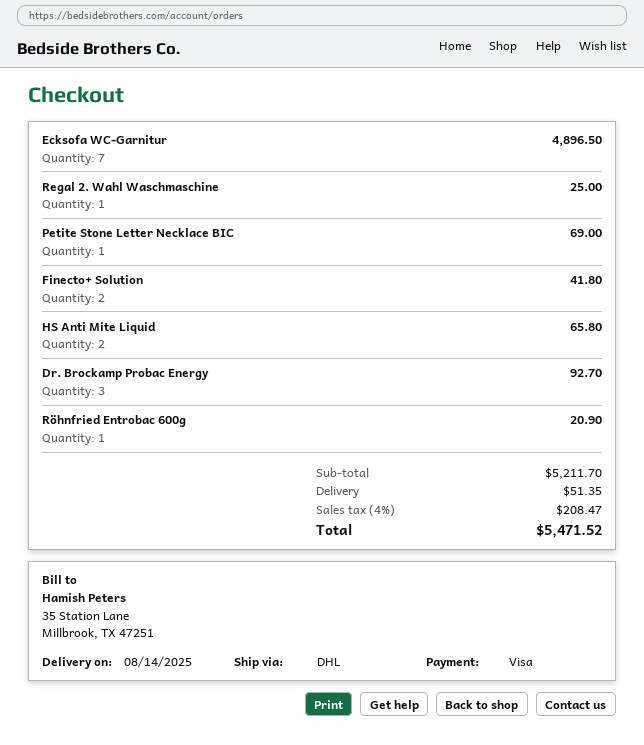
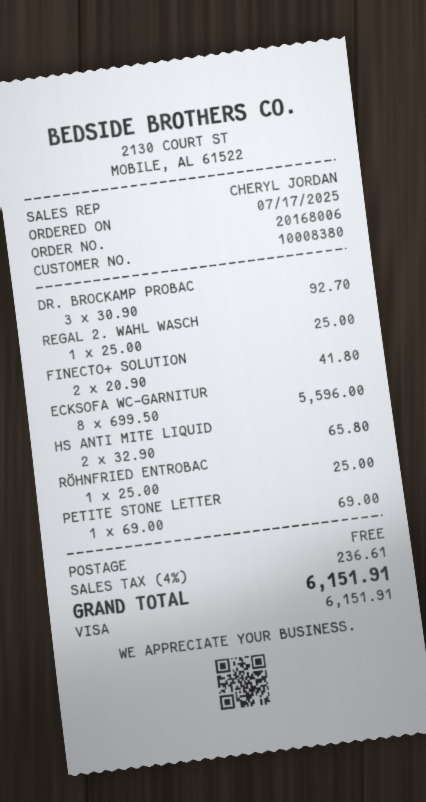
Ecksofa WC-Garnitur: 7 for 4896.50 -> 8 for 5596.00
Röhnfried Entrobac 600g: 1 for 20.90 -> 1 for 25.00
shipping: 51.35 -> 0.00
tax: 4% = 208.47 -> 4% = 236.61
total: 5471.52 -> 6151.91

